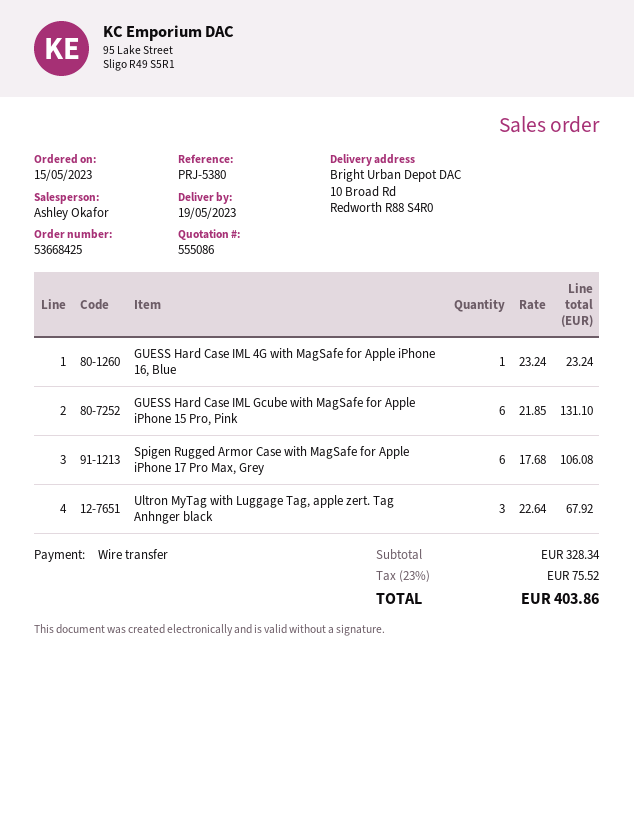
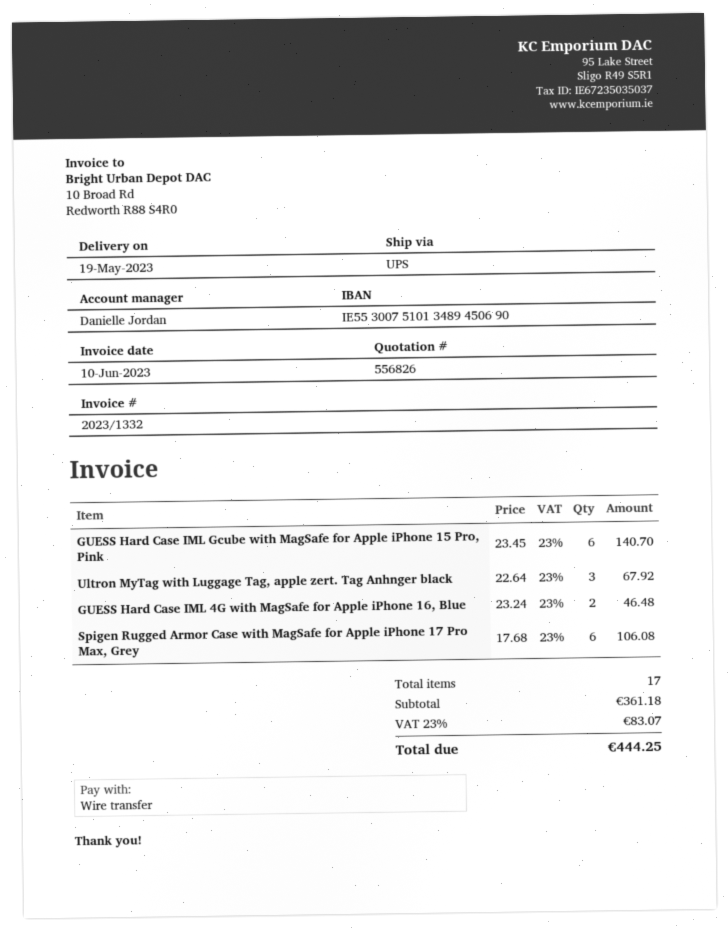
quote number: 555086 -> 556826
sales rep: Ashley Okafor -> Danielle Jordan
GUESS Hard Case IML 4G with MagSafe for Apple iPhone 16, Blue: 1 x 23.24 = 23.24 -> 2 x 23.24 = 46.48
GUESS Hard Case IML Gcube with MagSafe for Apple iPhone 15 Pro, Pink: 6 x 21.85 = 131.10 -> 6 x 23.45 = 140.70
subtotal: 328.34 -> 361.18
tax: 23% = 75.52 -> 23% = 83.07
total: 403.86 -> 444.25

